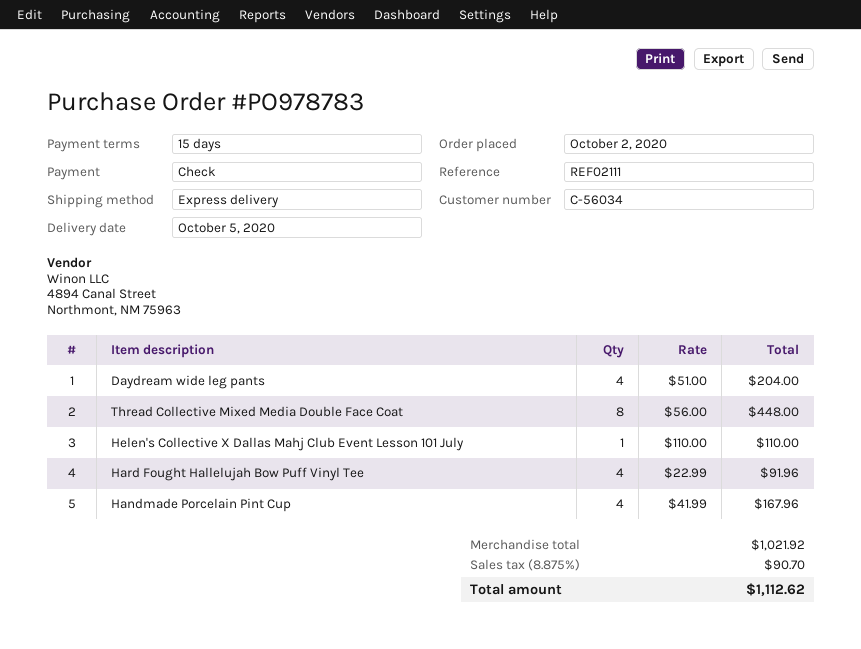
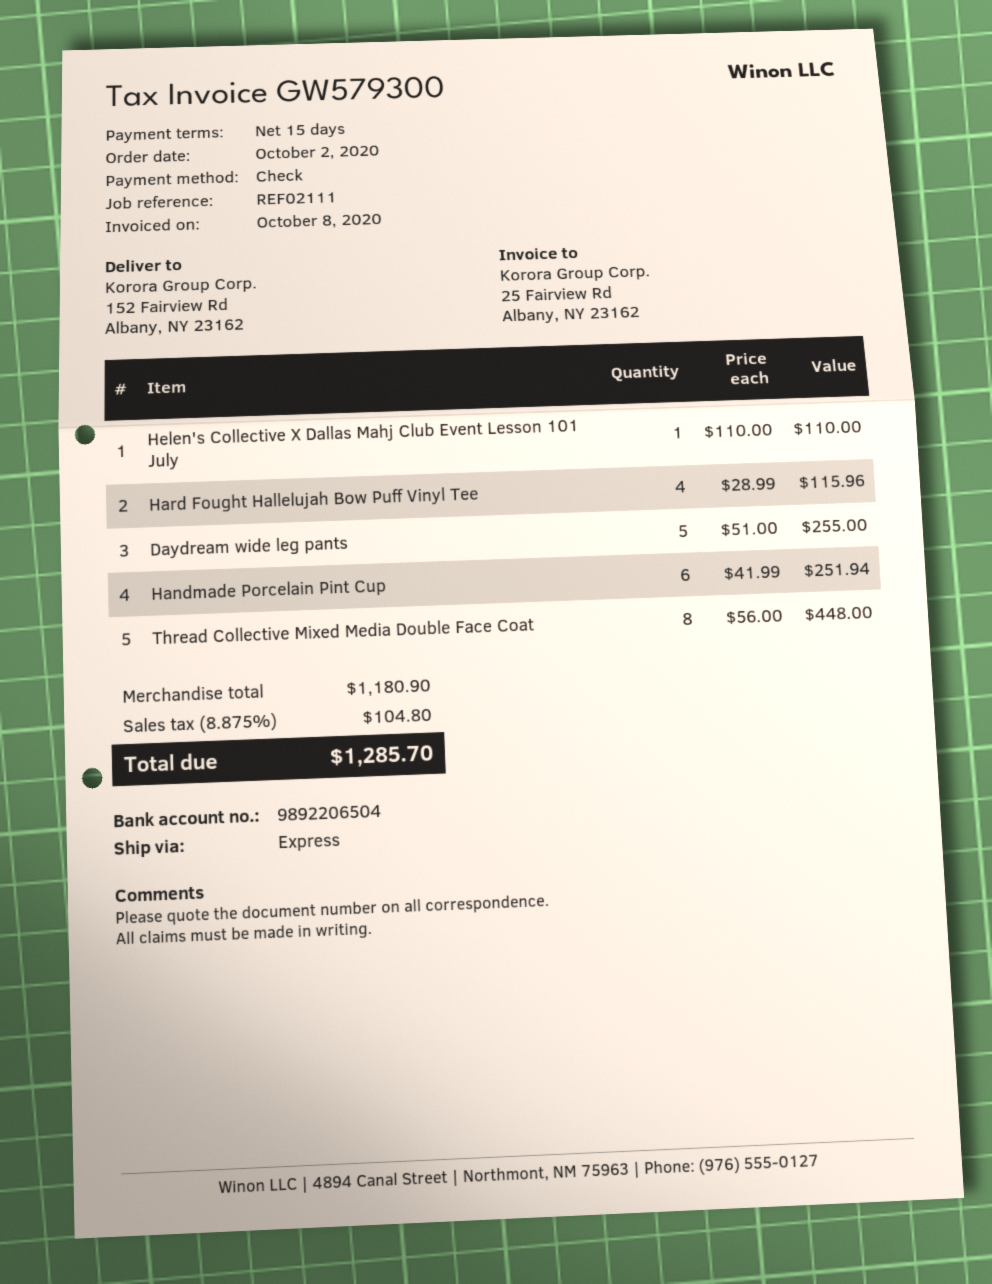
Daydream wide leg pants: 4 x 51.00 = 204.00 -> 5 x 51.00 = 255.00
Hard Fought Hallelujah Bow Puff Vinyl Tee: 4 x 22.99 = 91.96 -> 4 x 28.99 = 115.96
Handmade Porcelain Pint Cup: 4 x 41.99 = 167.96 -> 6 x 41.99 = 251.94
subtotal: 1021.92 -> 1180.90
tax: 8.875% = 90.70 -> 8.875% = 104.80
total: 1112.62 -> 1285.70

